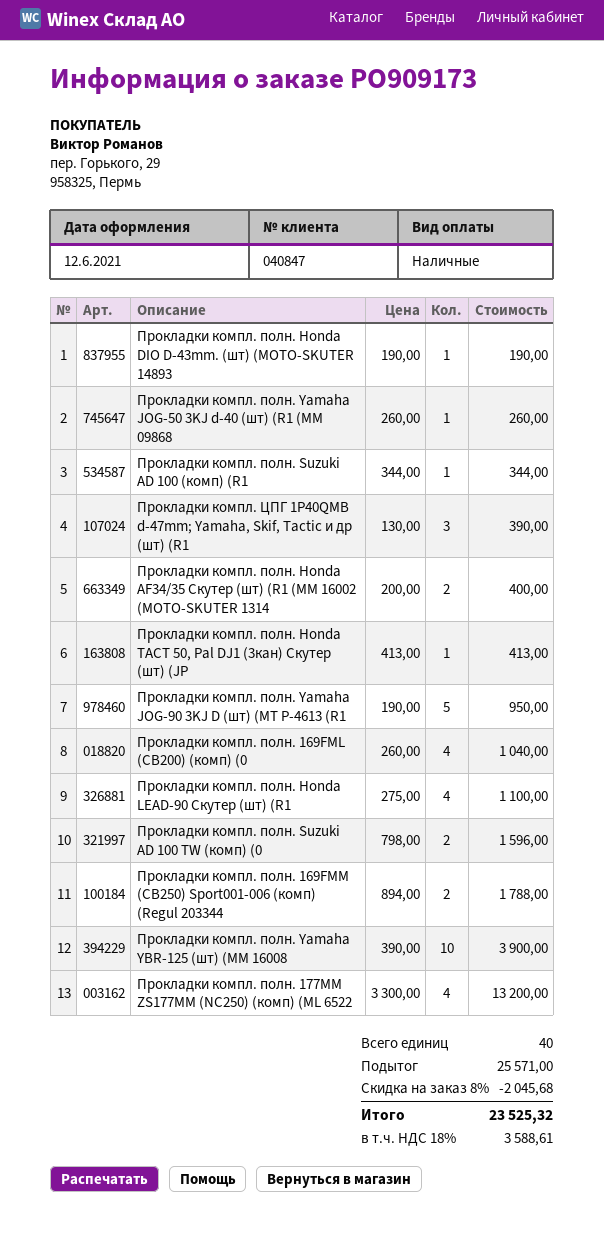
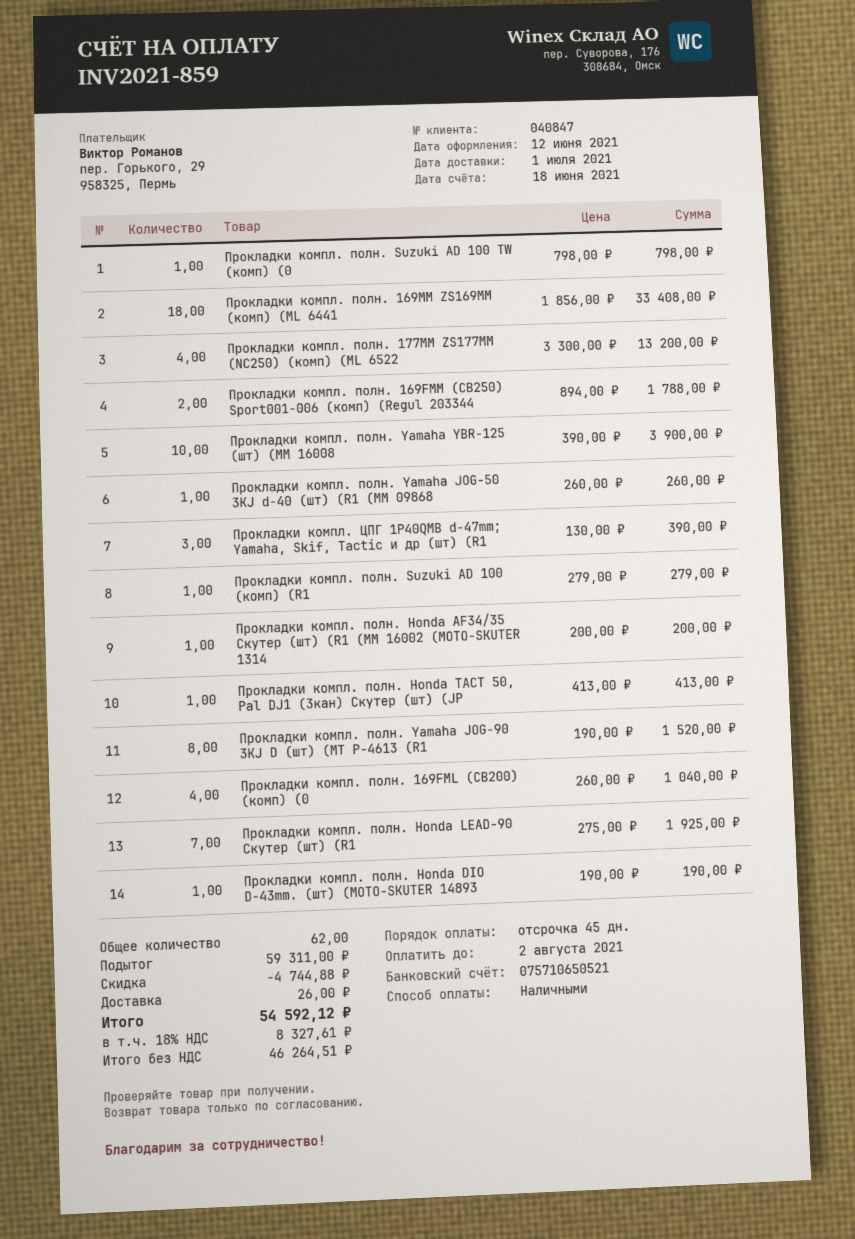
Прокладки компл. полн. Suzuki AD 100 (комп) (R1: 1 x 344.00 = 344.00 -> 1 x 279.00 = 279.00
Прокладки компл. полн. Honda AF34/35 Скутер (шт) (R1 (MM 16002 (MOTO-SKUTER 1314: 2 x 200.00 = 400.00 -> 1 x 200.00 = 200.00
Прокладки компл. полн. Yamaha JOG-90 3KJ D (шт) (MT P-4613 (R1: 5 x 190.00 = 950.00 -> 8 x 190.00 = 1520.00
Прокладки компл. полн. Honda LEAD-90 Скутер (шт) (R1: 4 x 275.00 = 1100.00 -> 7 x 275.00 = 1925.00
Прокладки компл. полн. Suzuki AD 100 TW (комп) (0: 2 x 798.00 = 1596.00 -> 1 x 798.00 = 798.00
Прокладки компл. полн. 169MM ZS169MM (комп) (ML 6441: none -> 18 x 1856.00 = 33408.00
total quantity: 40 -> 62
subtotal: 25571.00 -> 59311.00
discount: 2045.68 -> 4744.88
shipping: none -> 26.00
tax: 18% = 3588.61 -> 18% = 8327.61
total: 23525.32 -> 54592.12

